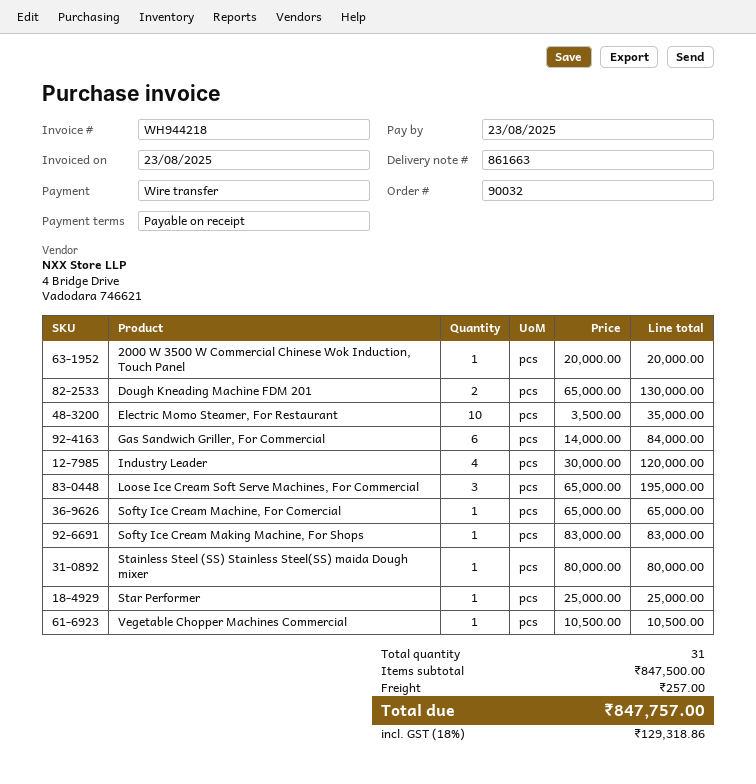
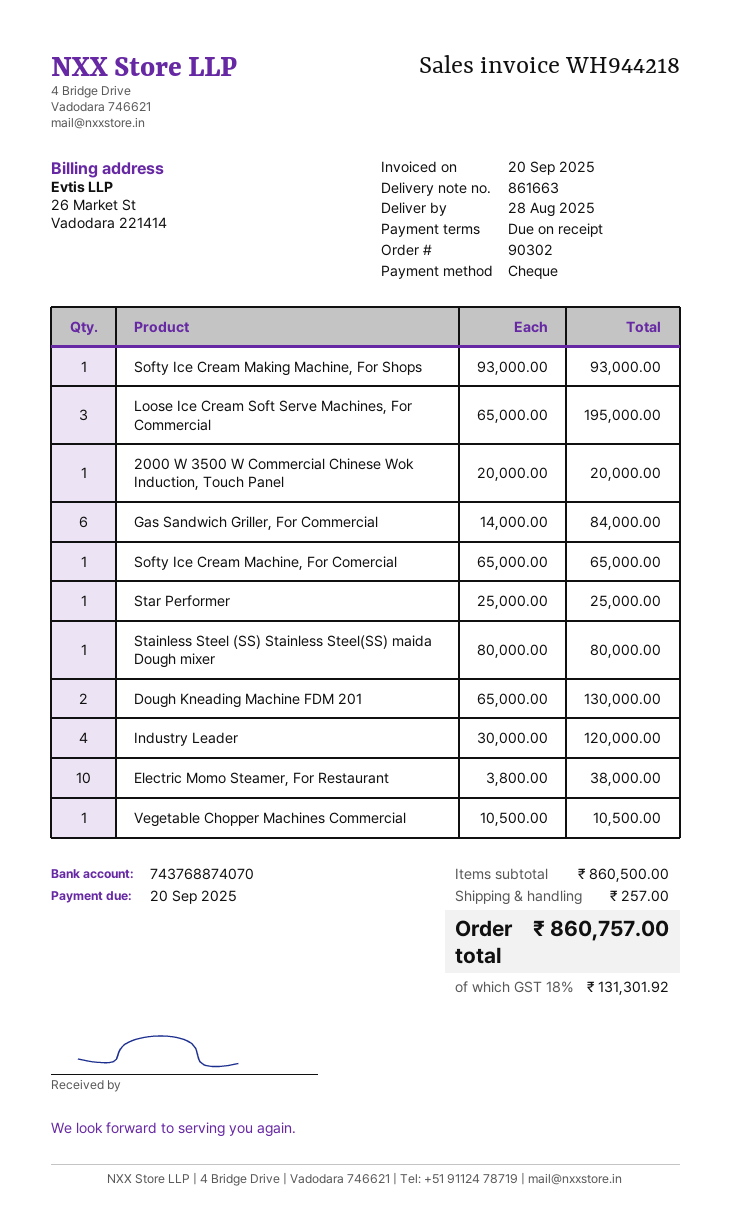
order number: 90032 -> 90302
invoice date: 2025-08-23 -> 2025-09-20
due date: 2025-08-23 -> 2025-09-20
payment method: bank transfer -> cheque
Electric Momo Steamer, For Restaurant: 10 x 3500.00 = 35000.00 -> 10 x 3800.00 = 38000.00
Softy Ice Cream Making Machine, For Shops: 1 x 83000.00 = 83000.00 -> 1 x 93000.00 = 93000.00
subtotal: 847500.00 -> 860500.00
tax: 18% = 129318.86 -> 18% = 131301.92
total: 847757.00 -> 860757.00

